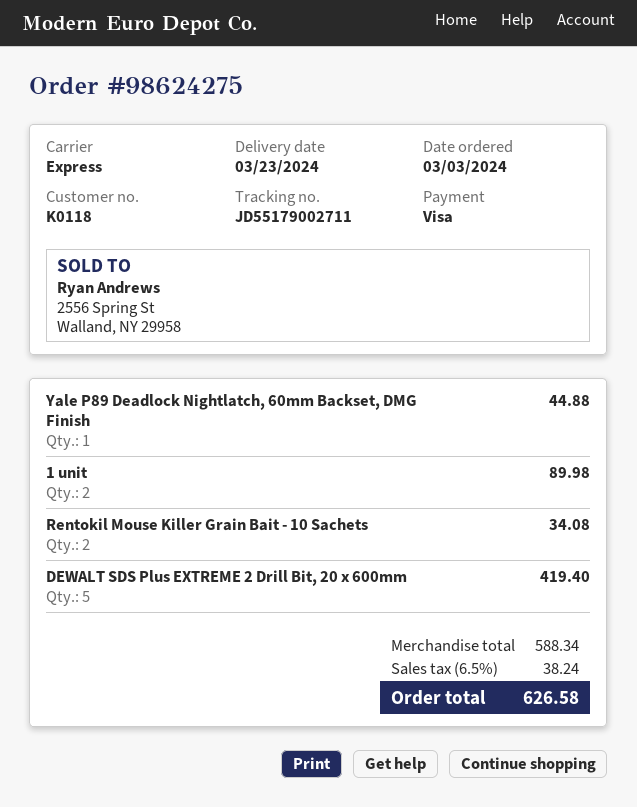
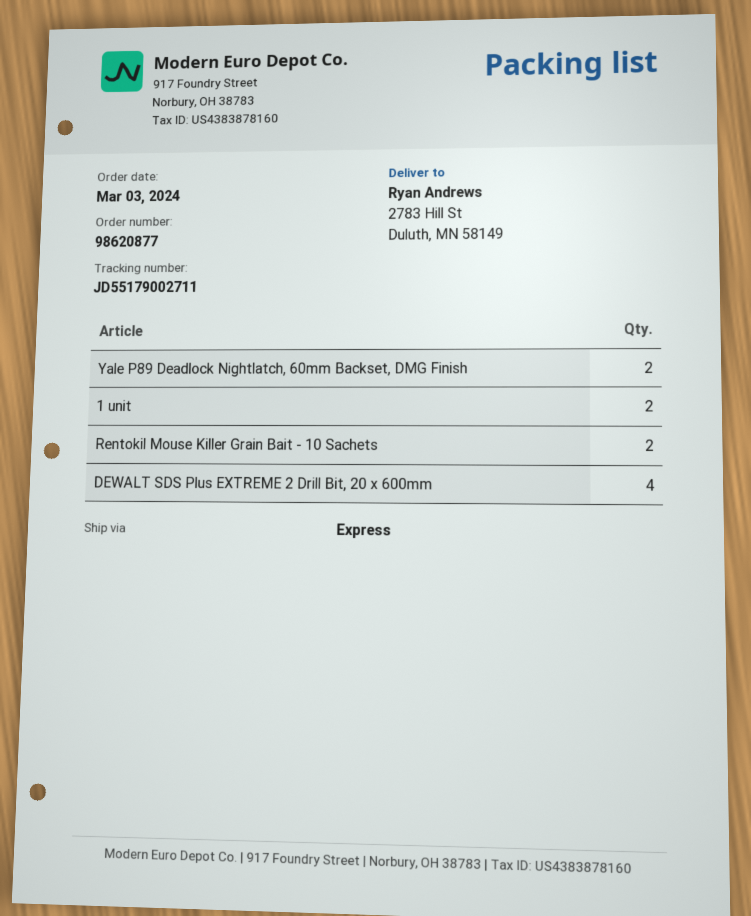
order number: 98624275 -> 98620877
Yale P89 Deadlock Nightlatch, 60mm Backset, DMG Finish: 1 -> 2
DEWALT SDS Plus EXTREME 2 Drill Bit, 20 x 600mm: 5 -> 4

